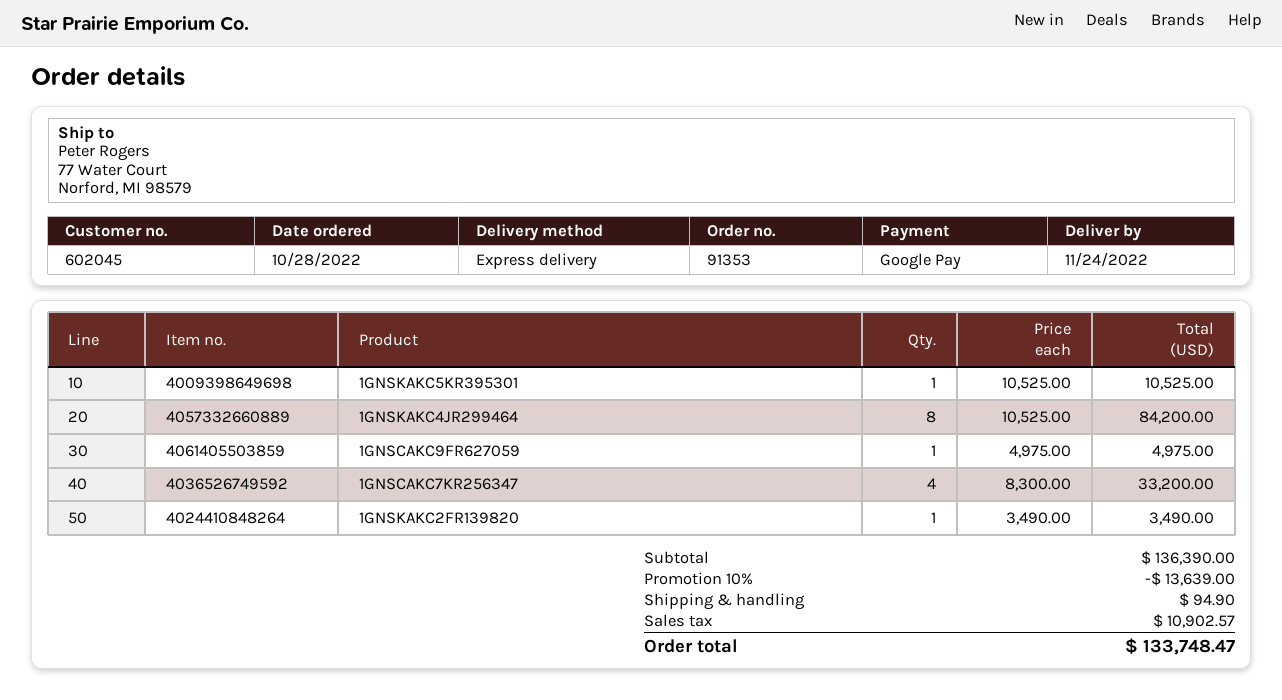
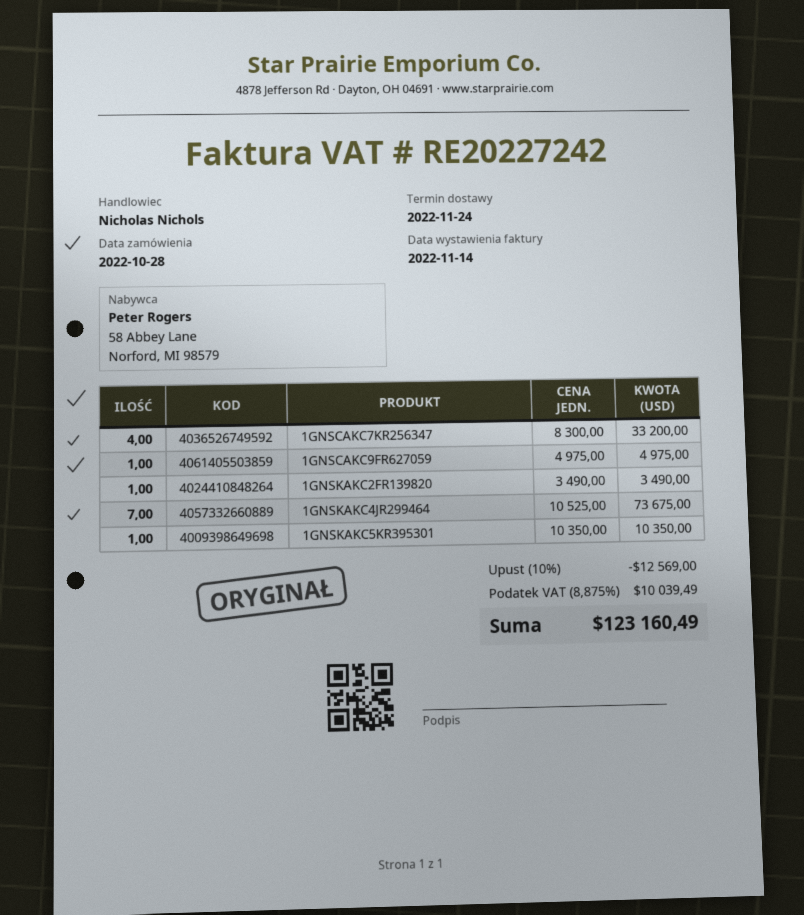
1GNSKAKC5KR395301: 1 x 10525.00 = 10525.00 -> 1 x 10350.00 = 10350.00
1GNSKAKC4JR299464: 8 x 10525.00 = 84200.00 -> 7 x 10525.00 = 73675.00
discount: 10% = 13639.00 -> 10% = 12569.00
shipping: 94.90 -> none
tax: 10902.57 -> 10039.49
total: 133748.47 -> 123160.49

